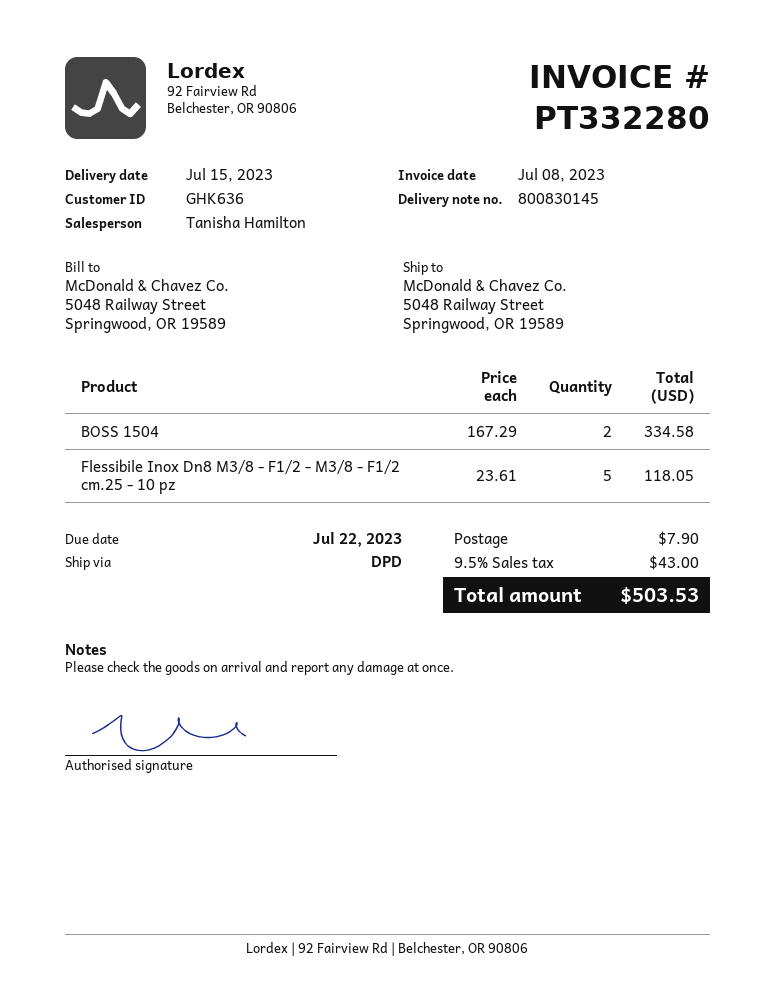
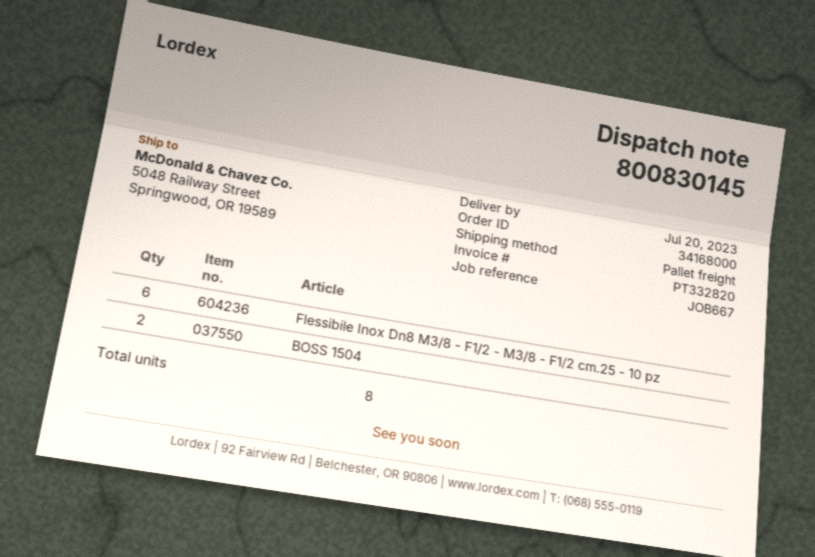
delivery date: 2023-07-15 -> 2023-07-20
invoice number: PT332280 -> PT332820
shipping method: DPD -> pallet freight
Flessibile Inox Dn8 M3/8 - F1/2 - M3/8 - F1/2 cm.25 - 10 pz: 5 -> 6

